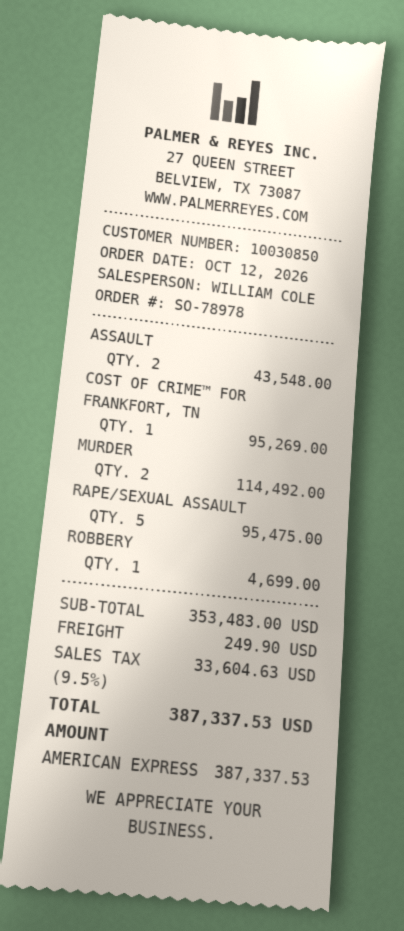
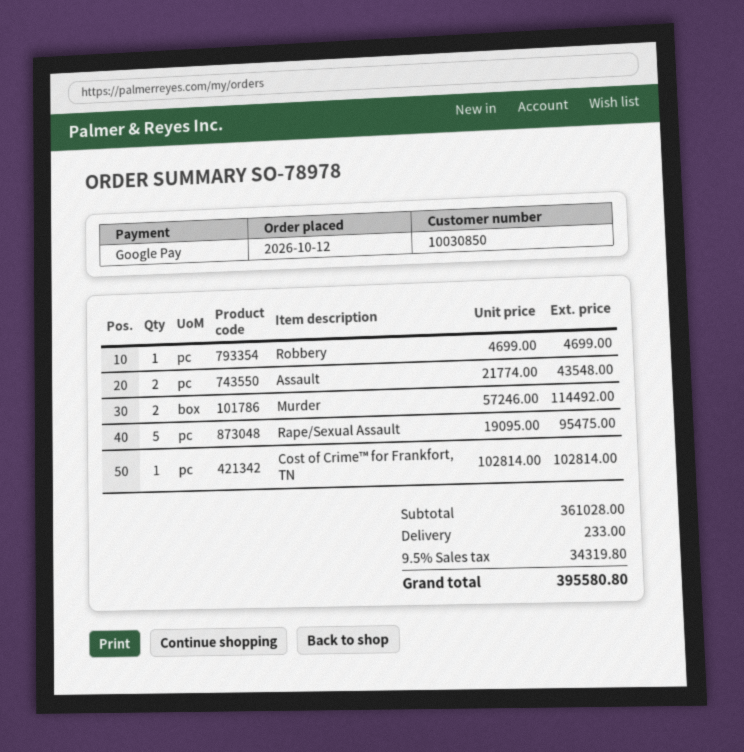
payment method: American Express -> Google Pay
COST OF CRIME™ FOR FRANKFORT, TN: 1 for 95269.00 -> 1 for 102814.00
subtotal: 353483.00 -> 361028.00
shipping: 249.90 -> 233.00
tax: 9.5% = 33604.63 -> 9.5% = 34319.80
total: 387337.53 -> 395580.80

